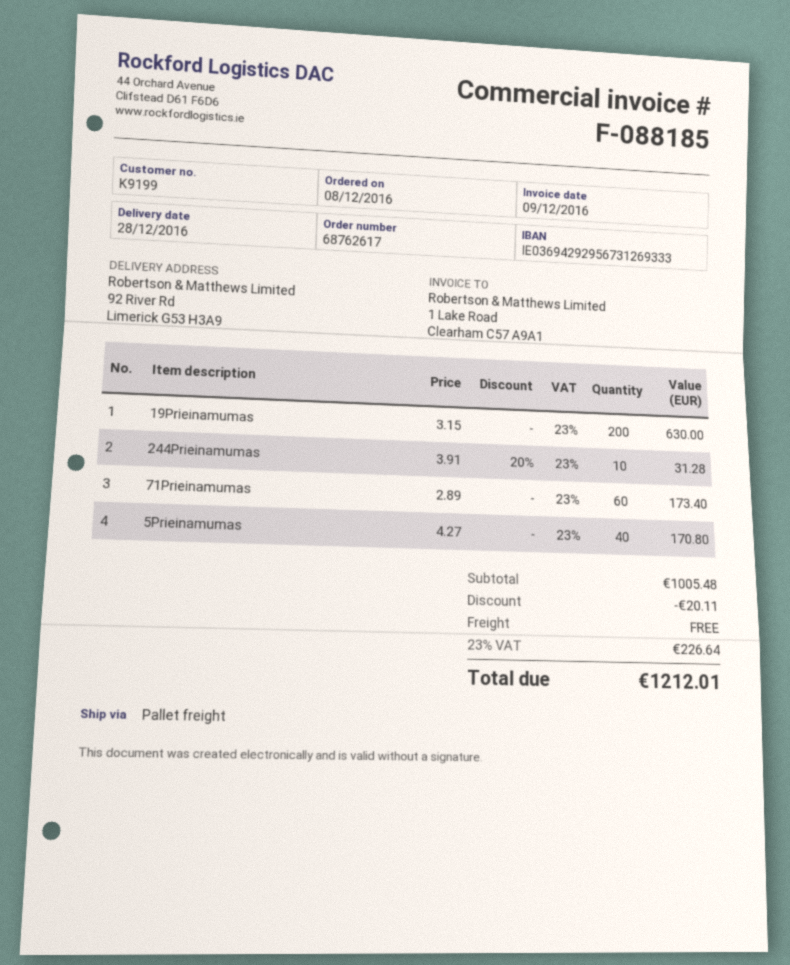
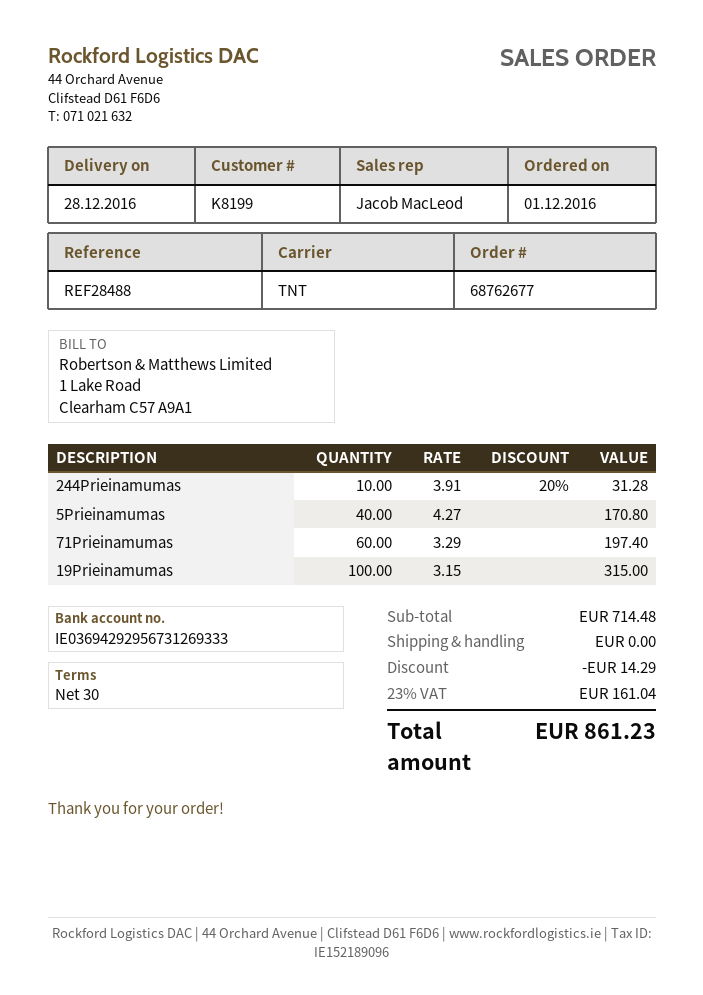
order number: 68762617 -> 68762677
order date: 2016-12-08 -> 2016-12-01
customer number: K9199 -> K8199
shipping method: pallet freight -> TNT
19Prieinamumas: 200 x 3.15 = 630.00 -> 100 x 3.15 = 315.00
71Prieinamumas: 60 x 2.89 = 173.40 -> 60 x 3.29 = 197.40
subtotal: 1005.48 -> 714.48
discount: 20.11 -> 14.29
tax: 23% = 226.64 -> 23% = 161.04
total: 1212.01 -> 861.23

